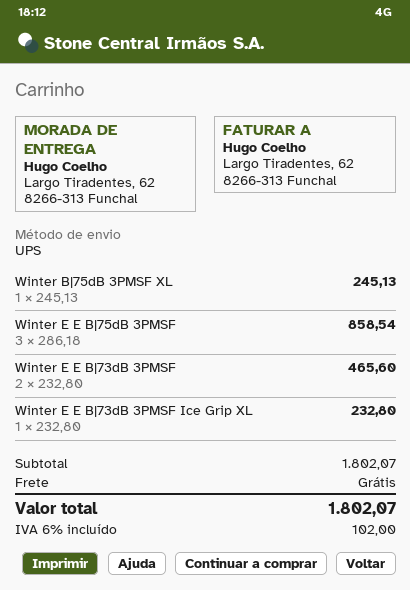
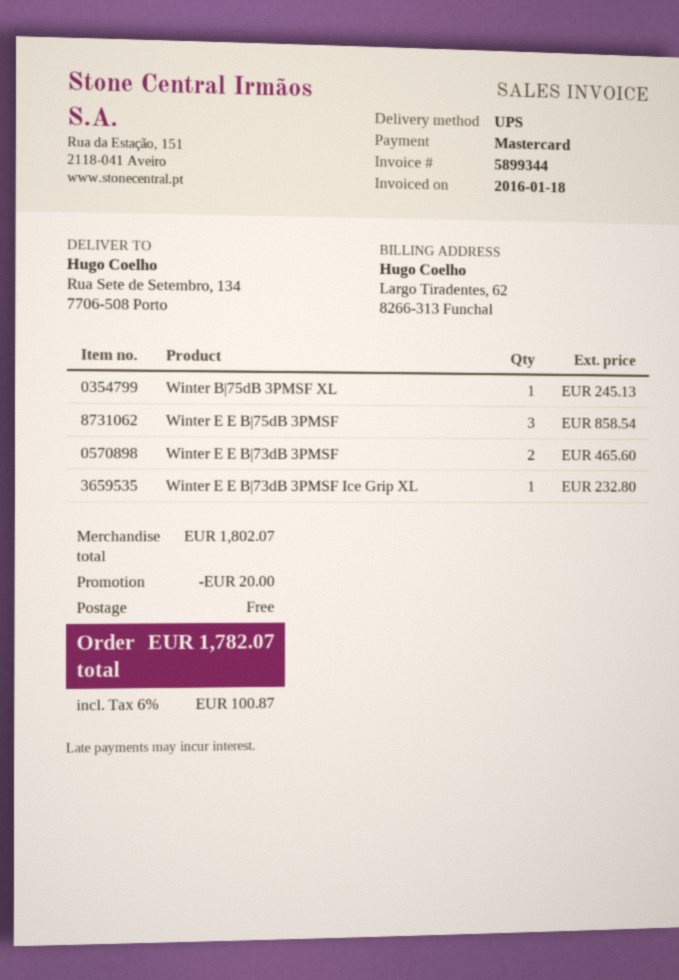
ship to: Largo Tiradentes, 62, 8266-313 Funchal -> Rua Sete de Setembro, 134, 7706-508 Porto
discount: none -> 20.00
tax: 6% = 102.00 -> 6% = 100.87
total: 1802.07 -> 1782.07

